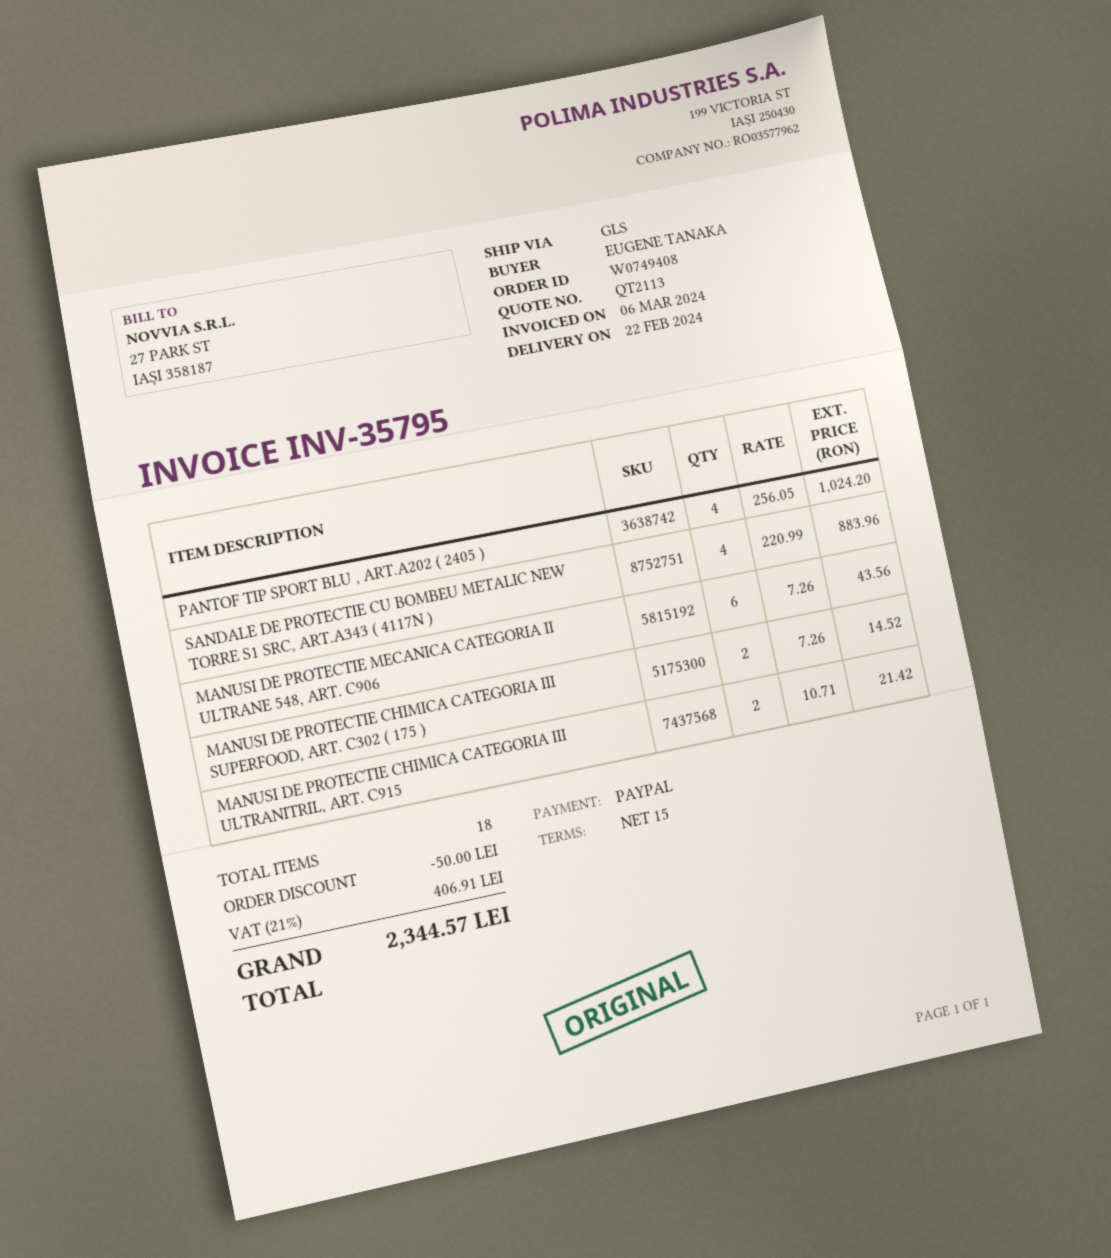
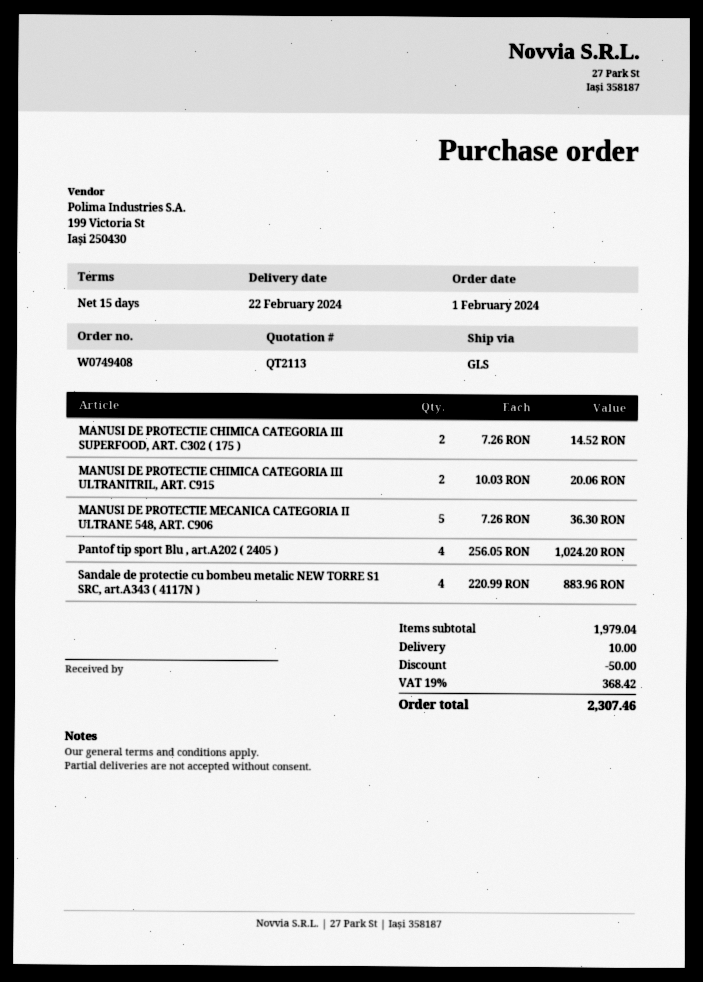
MANUSI DE PROTECTIE MECANICA CATEGORIA II ULTRANE 548, ART. C906: 6 x 7.26 = 43.56 -> 5 x 7.26 = 36.30
MANUSI DE PROTECTIE CHIMICA CATEGORIA III ULTRANITRIL, ART. C915: 2 x 10.71 = 21.42 -> 2 x 10.03 = 20.06
shipping: none -> 10.00
tax: 21% = 406.91 -> 19% = 368.42
total: 2344.57 -> 2307.46

